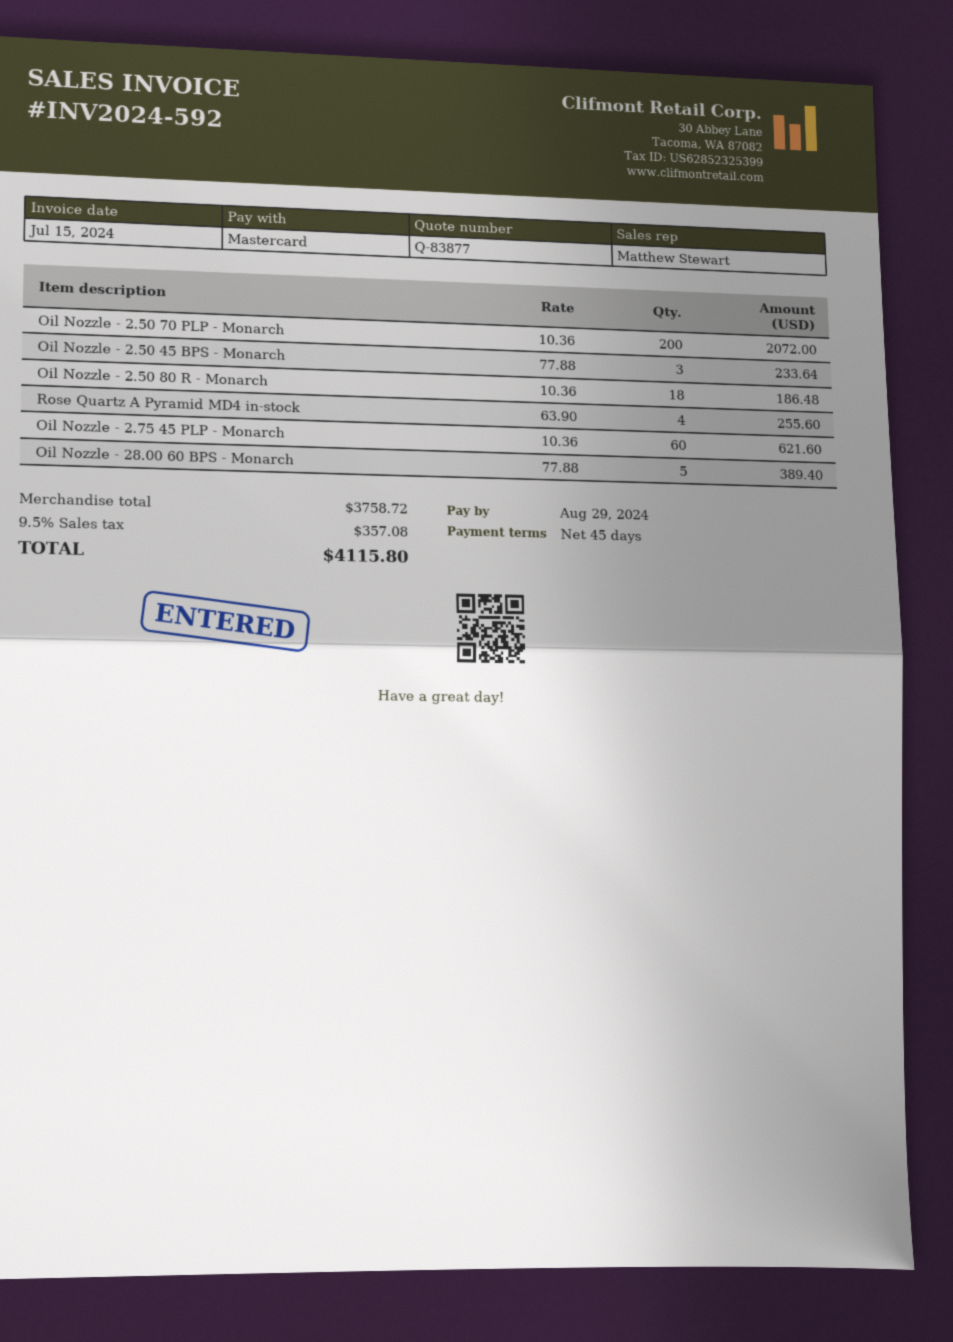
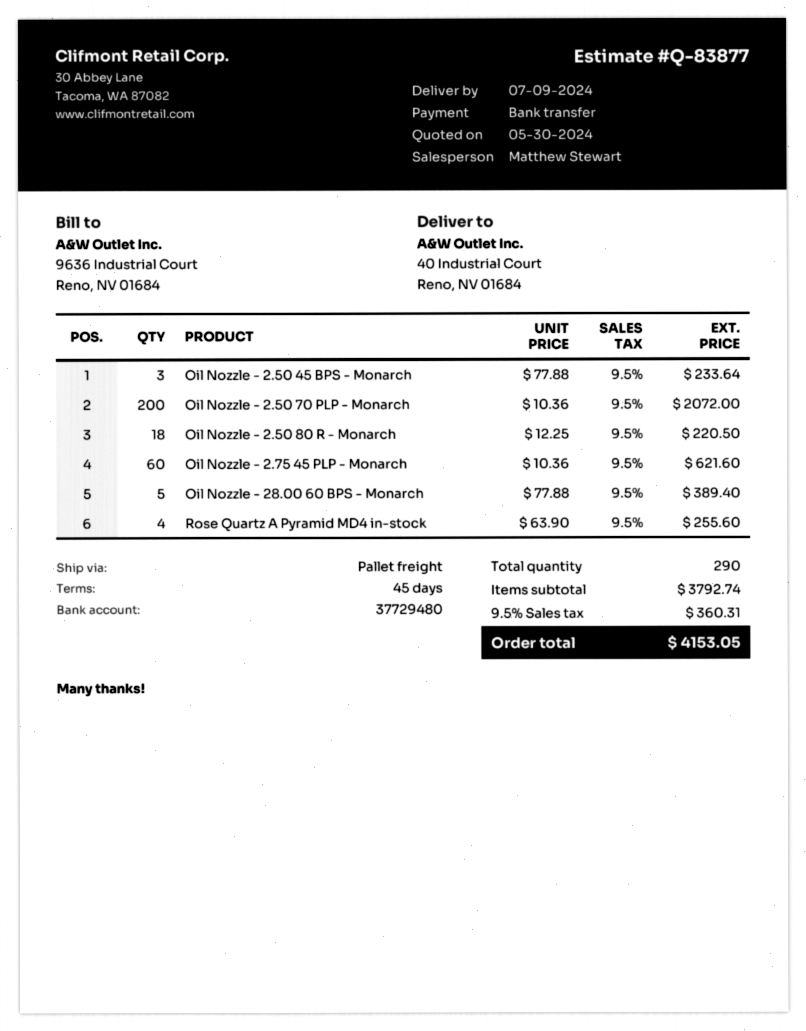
payment method: Mastercard -> bank transfer
Oil Nozzle - 2.50 80 R - Monarch: 18 x 10.36 = 186.48 -> 18 x 12.25 = 220.50
subtotal: 3758.72 -> 3792.74
tax: 9.5% = 357.08 -> 9.5% = 360.31
total: 4115.80 -> 4153.05

